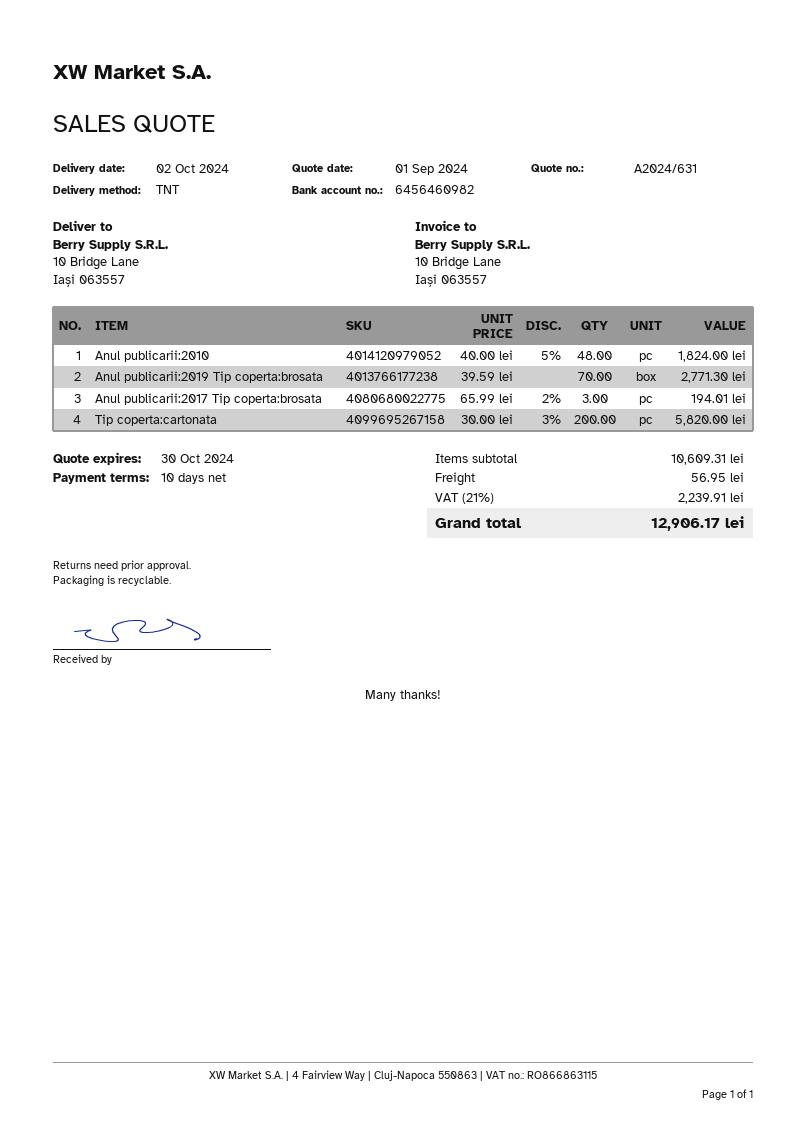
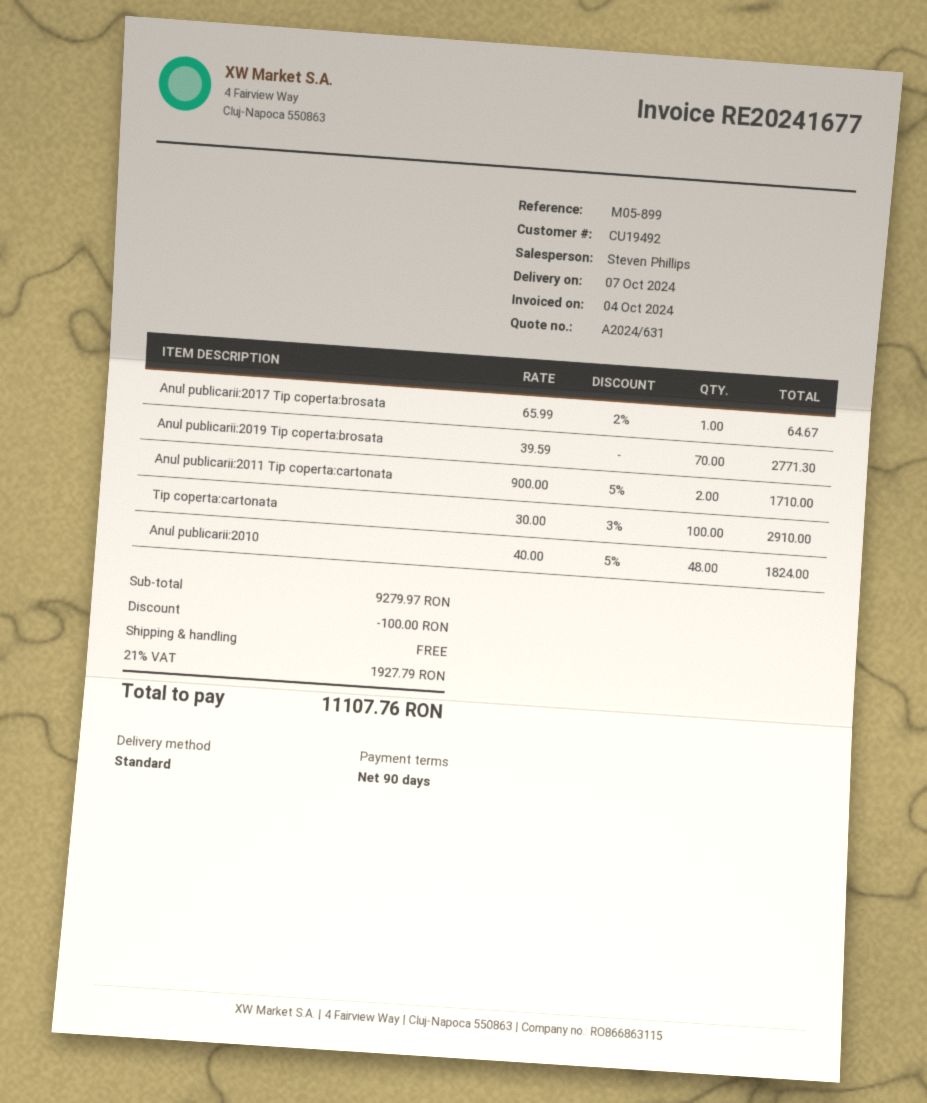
delivery date: 2024-10-02 -> 2024-10-07
payment terms: 10 days -> 90 days
shipping method: TNT -> standard
Anul publicarii:2017 Tip coperta:brosata: 3 x 65.99 - 2% = 194.01 -> 1 x 65.99 - 2% = 64.67
Tip coperta:cartonata: 200 x 30.00 - 3% = 5820.00 -> 100 x 30.00 - 3% = 2910.00
Anul publicarii:2011 Tip coperta:cartonata: none -> 2 x 900.00 - 5% = 1710.00
subtotal: 10609.31 -> 9279.97
discount: none -> 100.00
shipping: 56.95 -> 0.00
tax: 21% = 2239.91 -> 21% = 1927.79
total: 12906.17 -> 11107.76

